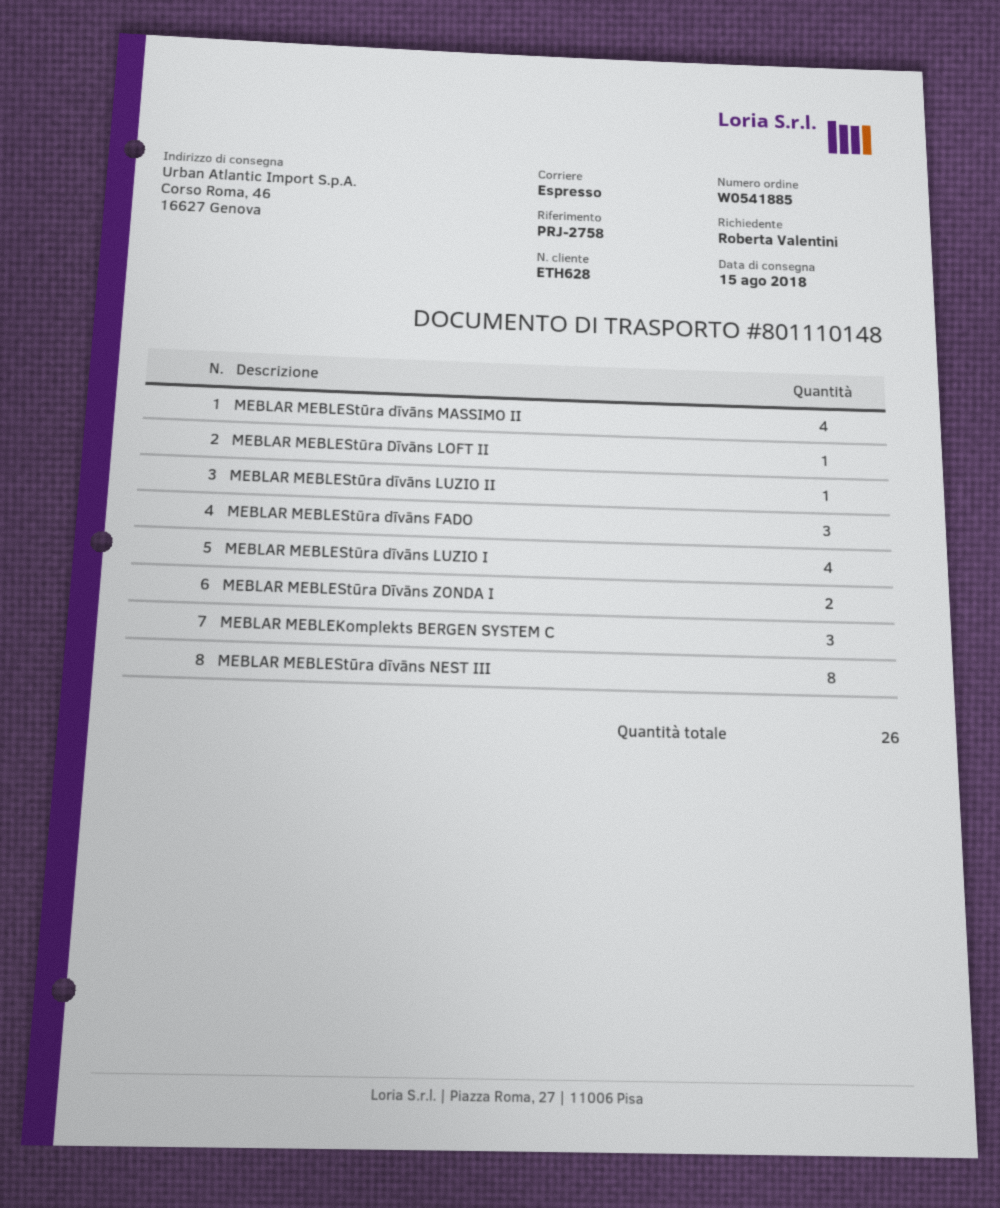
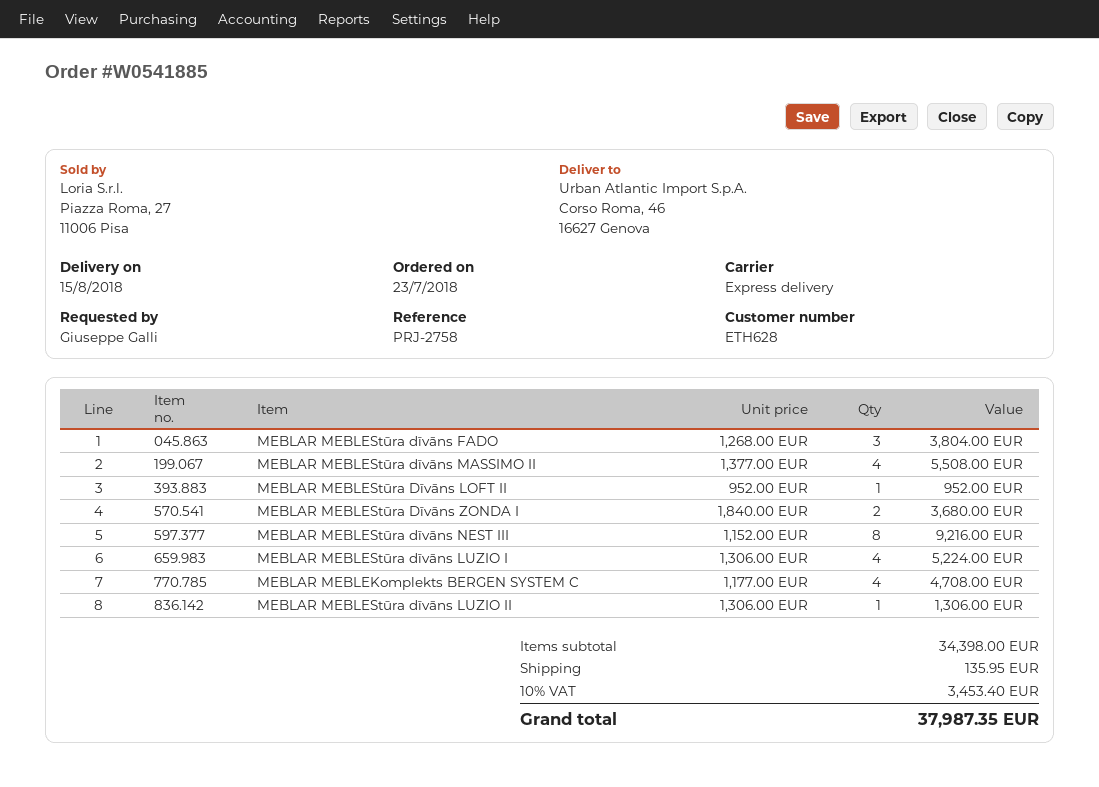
ordered by: Roberta Valentini -> Giuseppe Galli
MEBLAR MEBLEKomplekts BERGEN SYSTEM C: 3 -> 4

